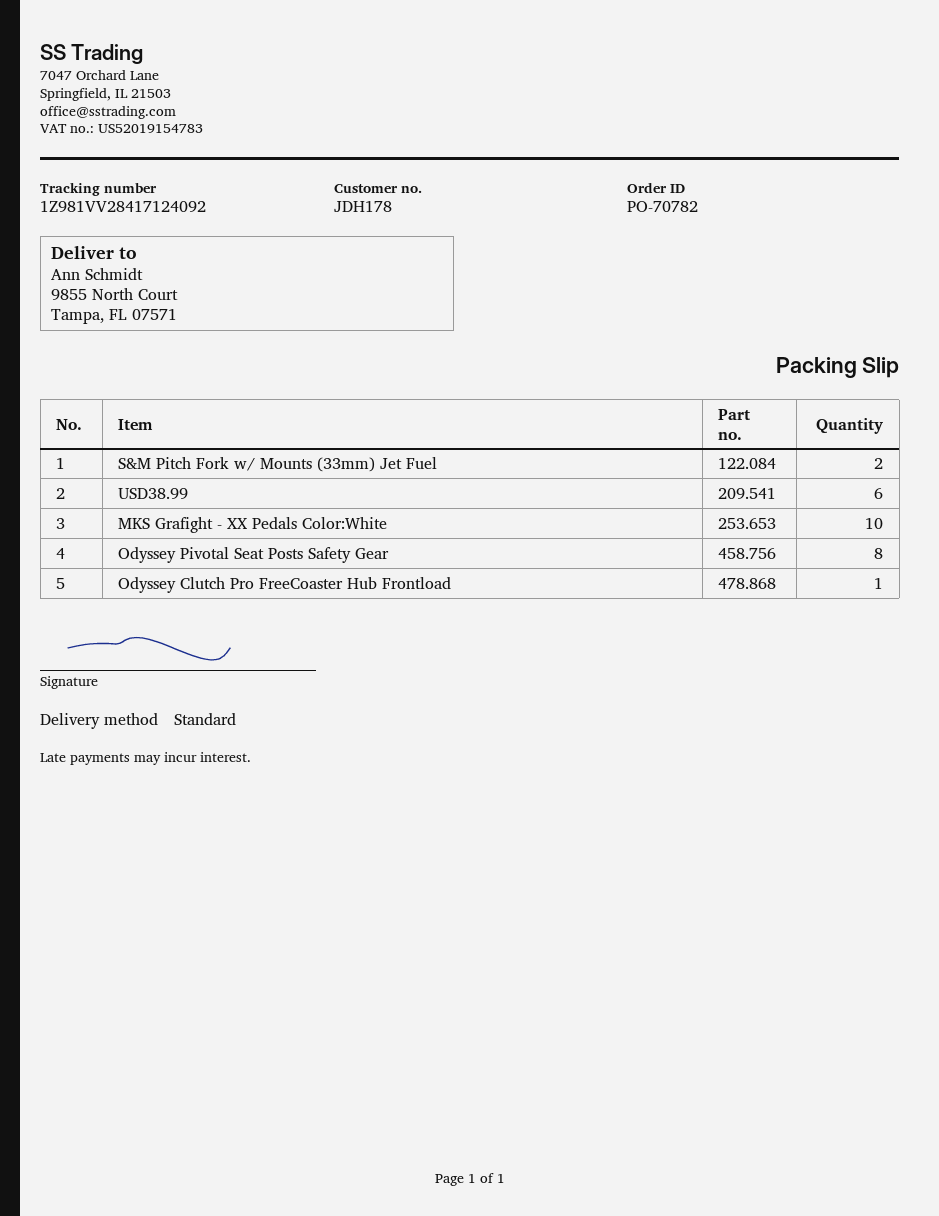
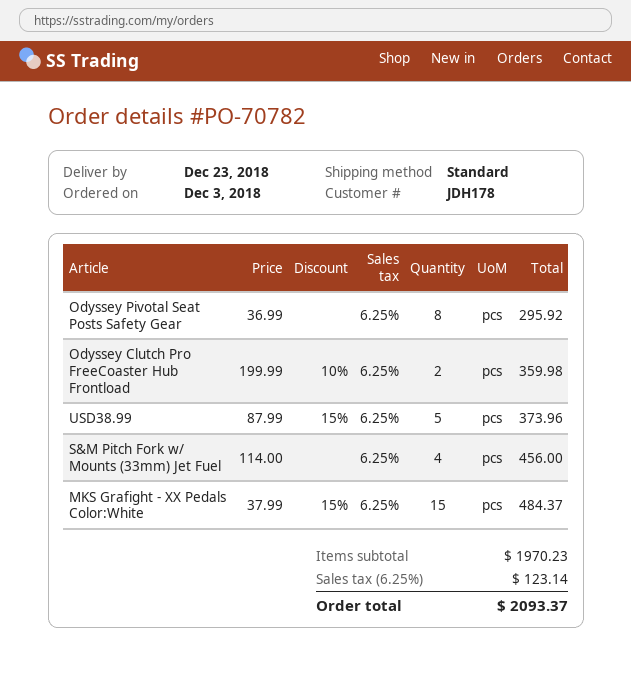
S&M Pitch Fork w/ Mounts (33mm) Jet Fuel: 2 -> 4
USD38.99: 6 -> 5
MKS Grafight - XX Pedals Color:White: 10 -> 15
Odyssey Clutch Pro FreeCoaster Hub Frontload: 1 -> 2

